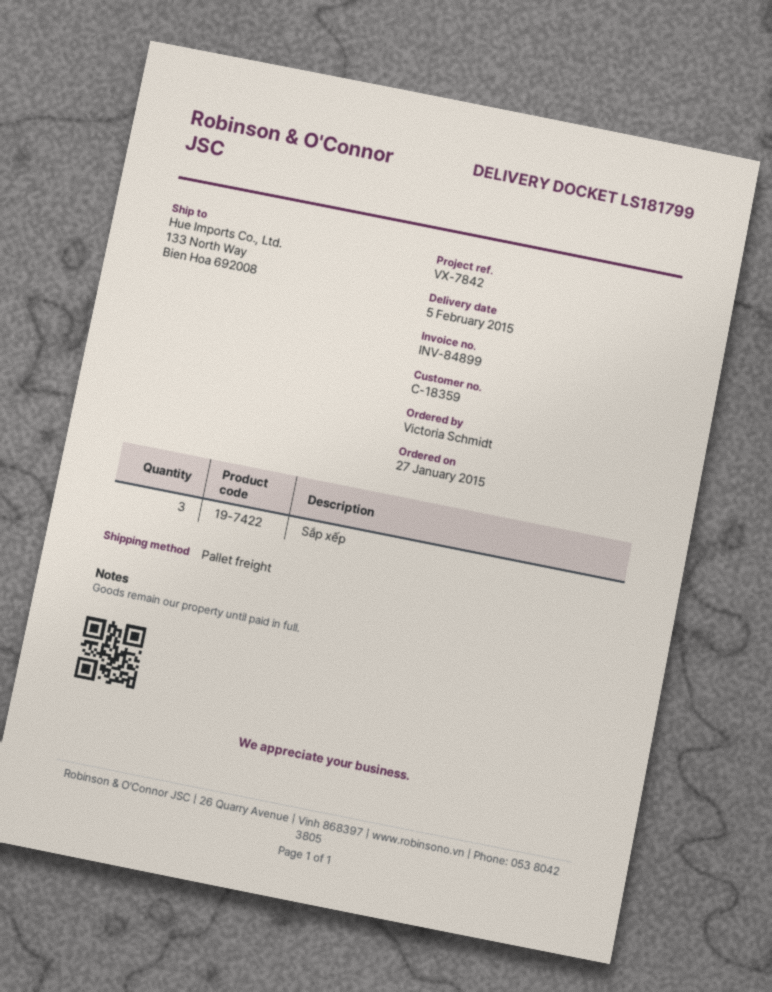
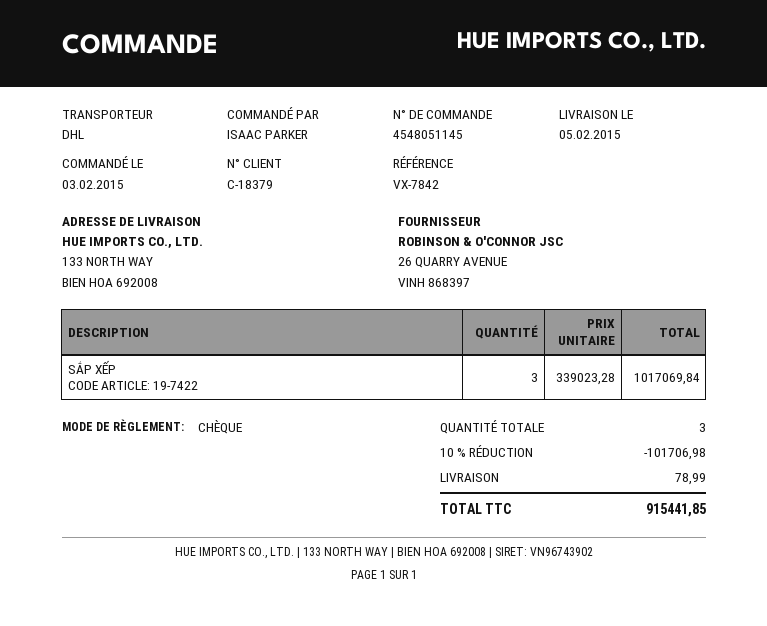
order date: 2015-01-27 -> 2015-02-03
customer number: C-18359 -> C-18379
ordered by: Victoria Schmidt -> ISAAC PARKER
shipping method: pallet freight -> DHL

